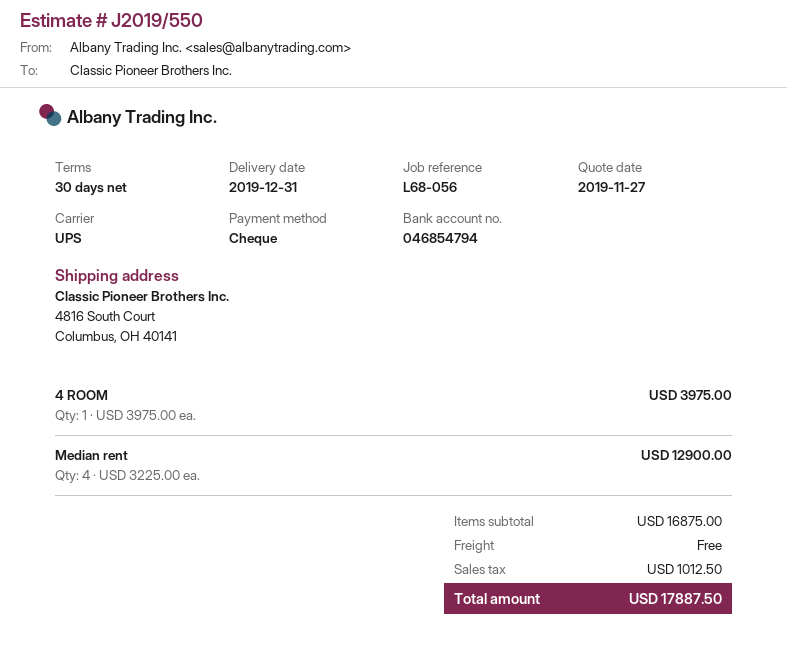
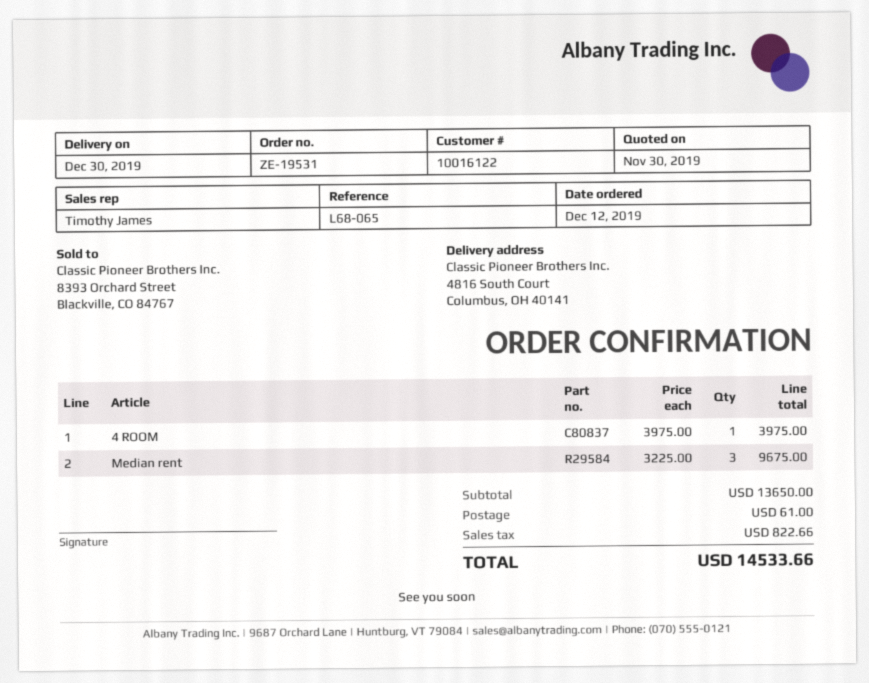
quote date: 2019-11-27 -> 2019-11-30
delivery date: 2019-12-31 -> 2019-12-30
reference: L68-056 -> L68-065
Median rent: 4 x 3225.00 = 12900.00 -> 3 x 3225.00 = 9675.00
subtotal: 16875.00 -> 13650.00
shipping: 0.00 -> 61.00
tax: 1012.50 -> 822.66
total: 17887.50 -> 14533.66

